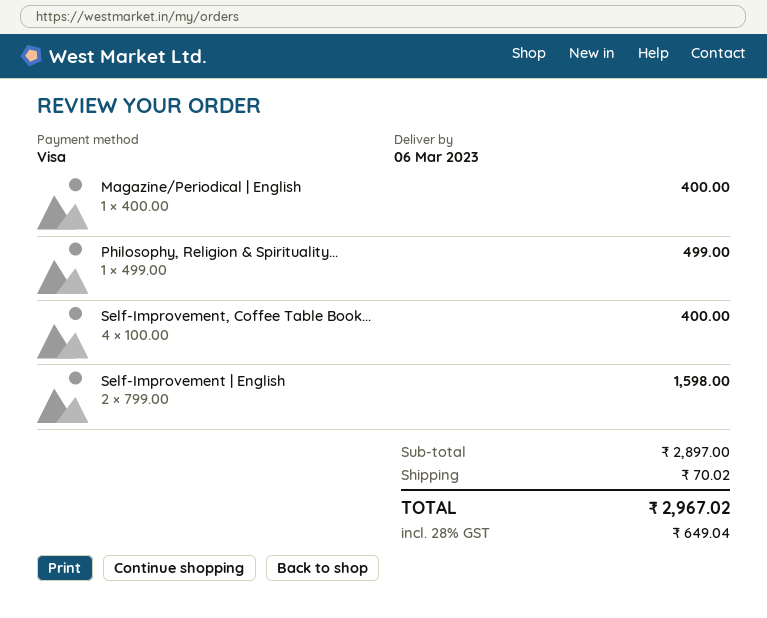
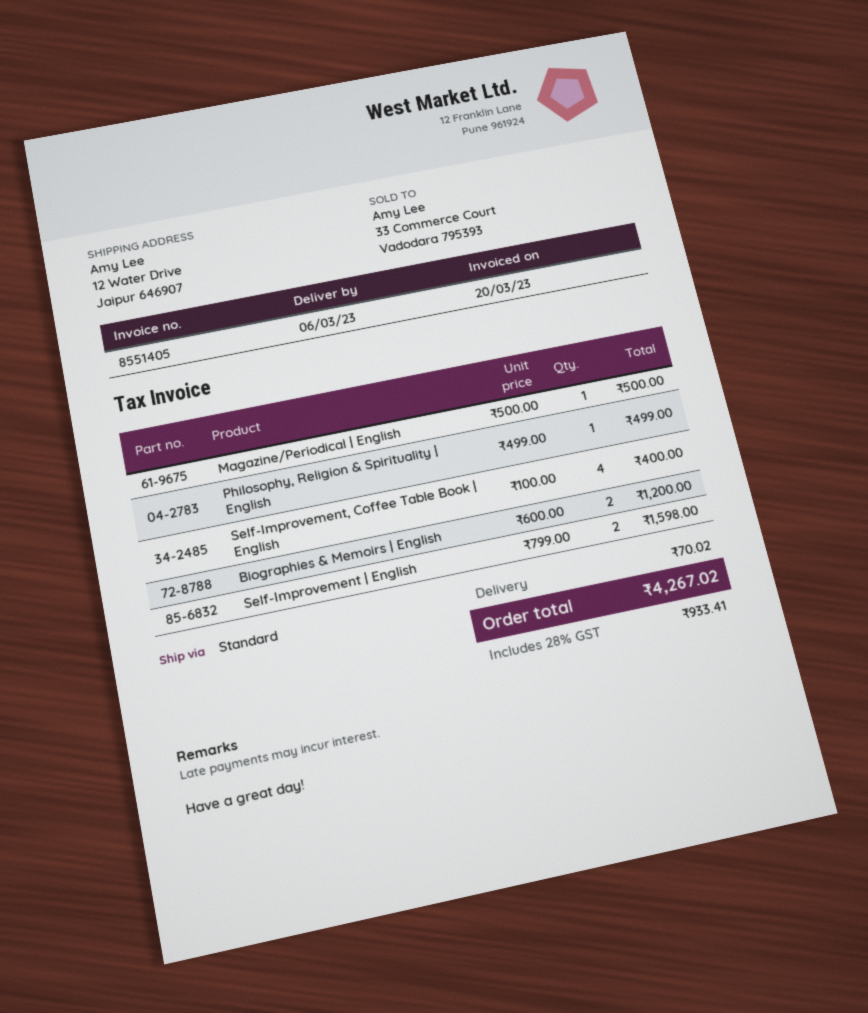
Magazine/Periodical | English: 1 x 400.00 = 400.00 -> 1 x 500.00 = 500.00
Biographies & Memoirs | English: none -> 2 x 600.00 = 1200.00
tax: 28% = 649.04 -> 28% = 933.41
total: 2967.02 -> 4267.02

